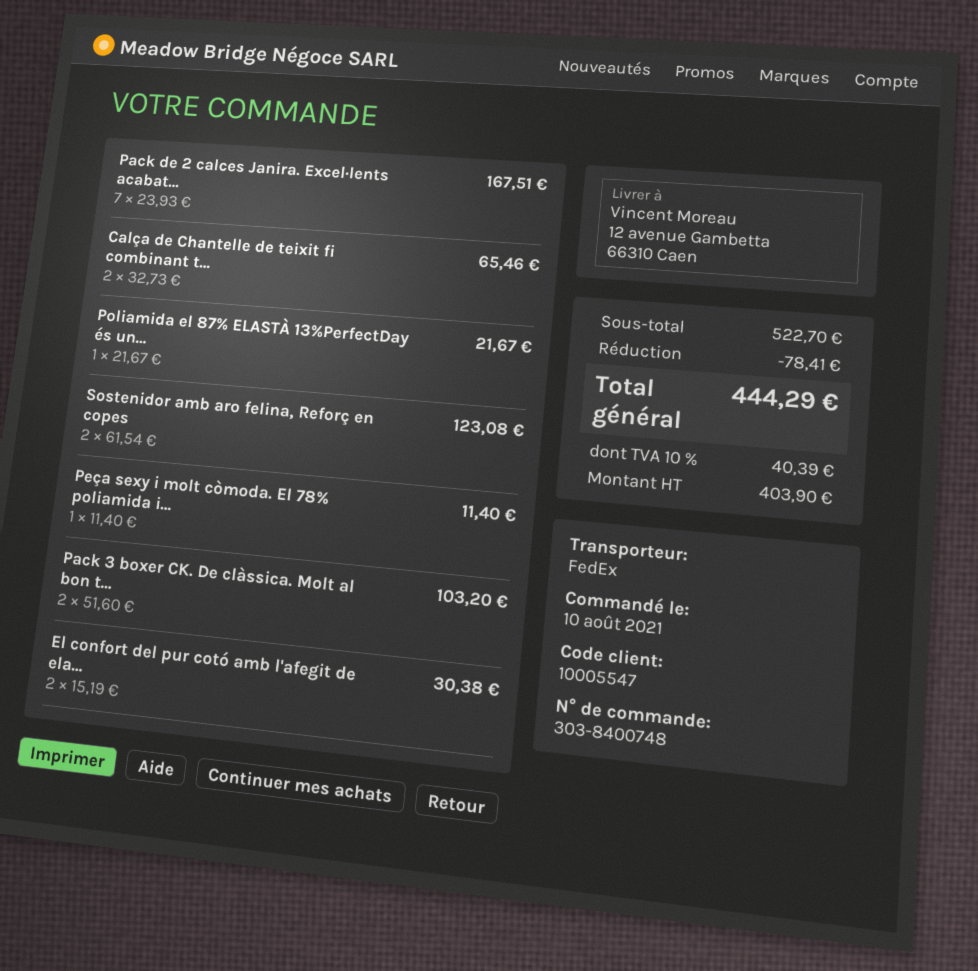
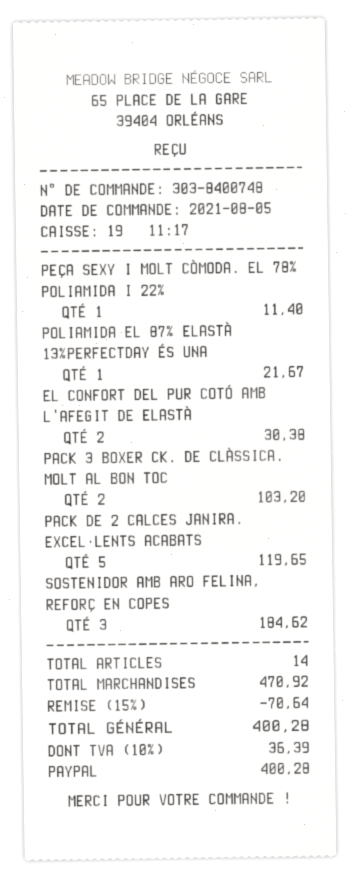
order date: 2021-08-10 -> 2021-08-05
Pack de 2 calces Janira. Excel·lents acabat...: 7 for 167.51 -> 5 for 119.65
Calça de Chantelle de teixit fi combinant t...: 2 for 65.46 -> none
Sostenidor amb aro felina, Reforç en copes: 2 for 123.08 -> 3 for 184.62
subtotal: 522.70 -> 470.92
discount: 78.41 -> 70.64
tax: 10% = 40.39 -> 10% = 36.39
total: 444.29 -> 400.28

